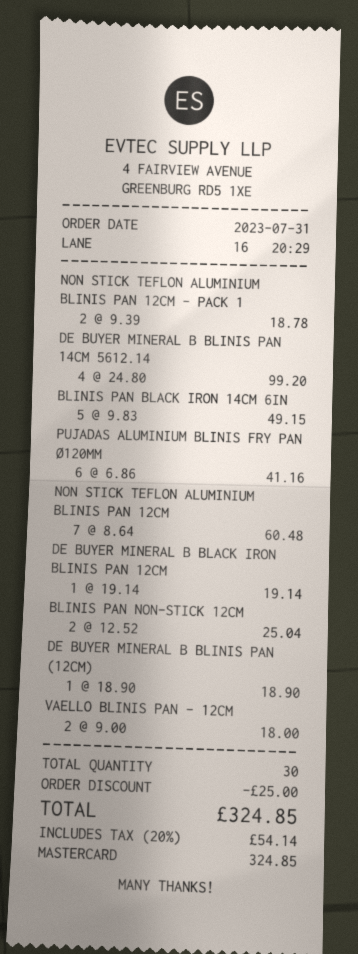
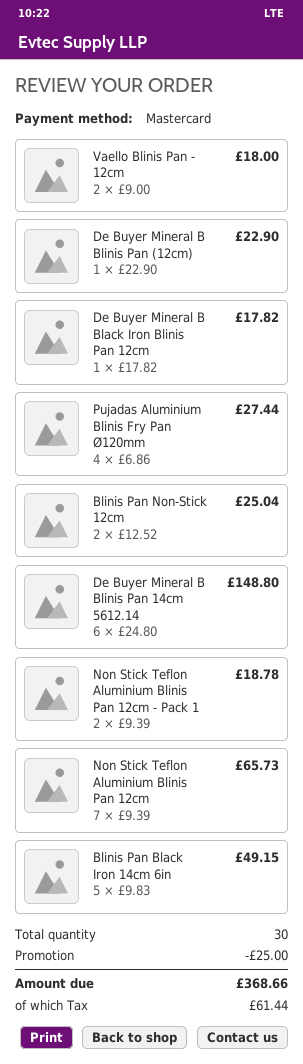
DE BUYER MINERAL B BLINIS PAN 14CM 5612.14: 4 x 24.80 = 99.20 -> 6 x 24.80 = 148.80
PUJADAS ALUMINIUM BLINIS FRY PAN Ø120MM: 6 x 6.86 = 41.16 -> 4 x 6.86 = 27.44
NON STICK TEFLON ALUMINIUM BLINIS PAN 12CM: 7 x 8.64 = 60.48 -> 7 x 9.39 = 65.73
DE BUYER MINERAL B BLACK IRON BLINIS PAN 12CM: 1 x 19.14 = 19.14 -> 1 x 17.82 = 17.82
DE BUYER MINERAL B BLINIS PAN (12CM): 1 x 18.90 = 18.90 -> 1 x 22.90 = 22.90
tax: 54.14 -> 61.44
total: 324.85 -> 368.66

